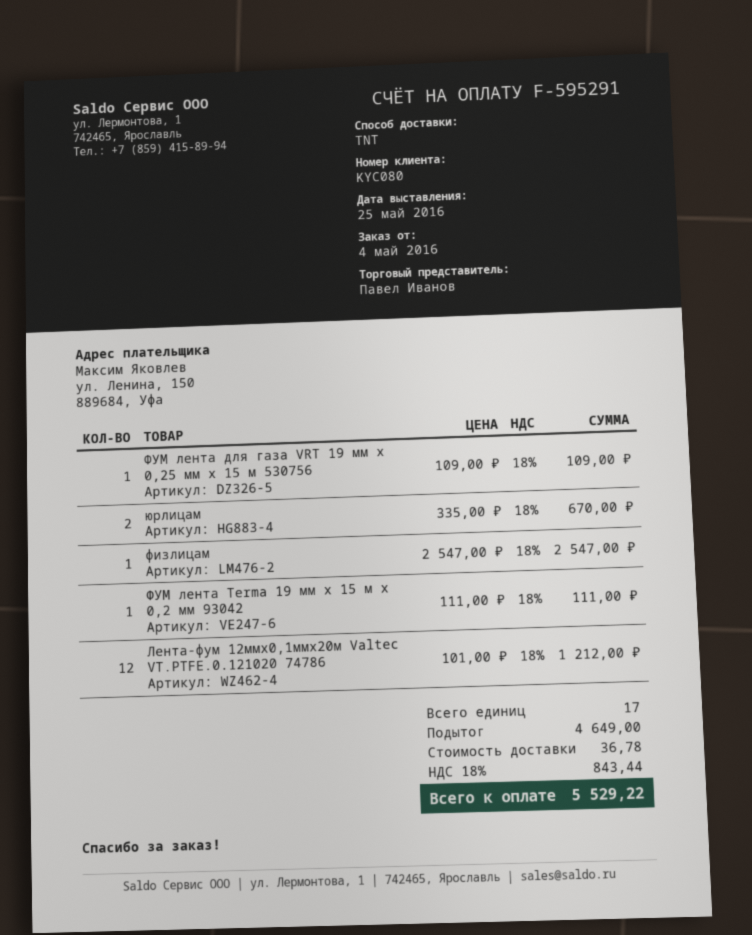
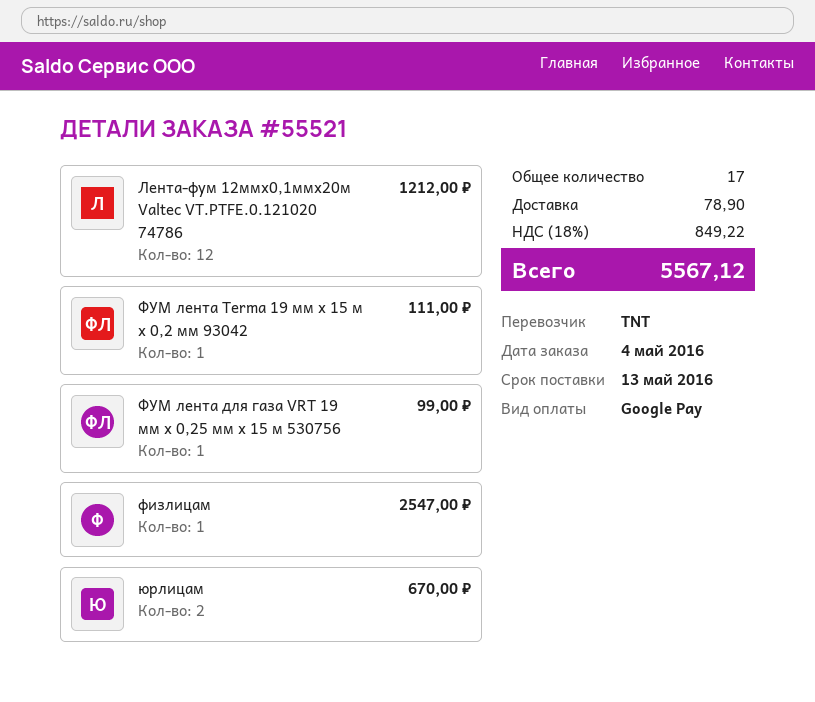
ФУМ лента для газа VRT 19 мм х 0,25 мм х 15 м 530756: 1 for 109.00 -> 1 for 99.00
shipping: 36.78 -> 78.90
tax: 18% = 843.44 -> 18% = 849.22
total: 5529.22 -> 5567.12

